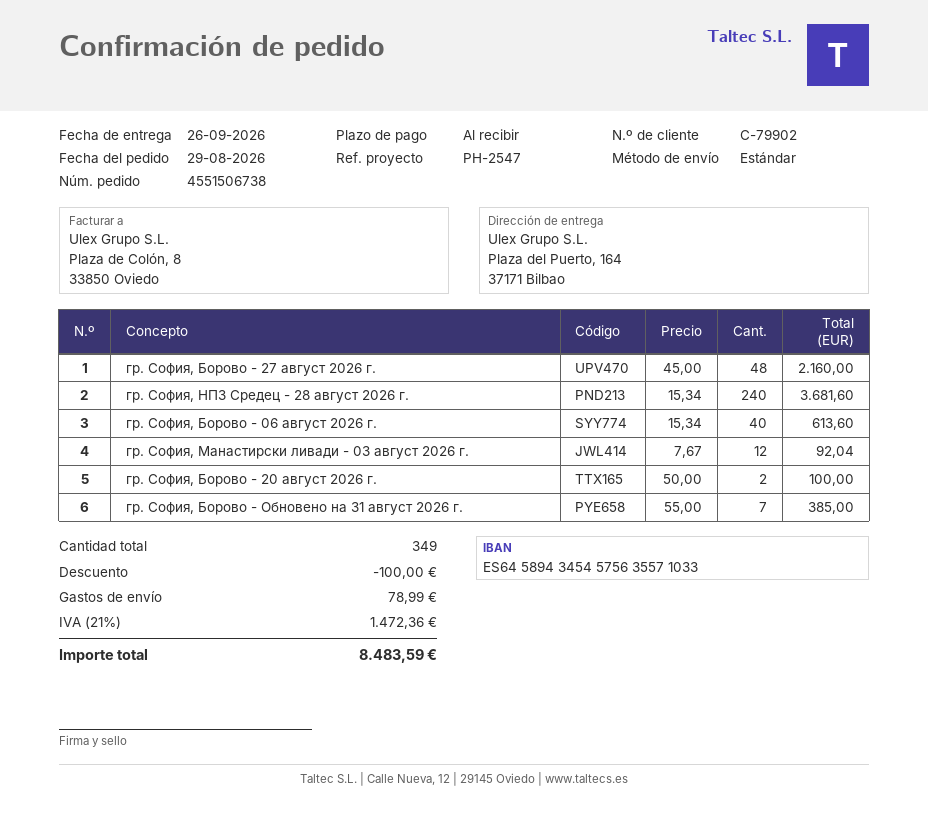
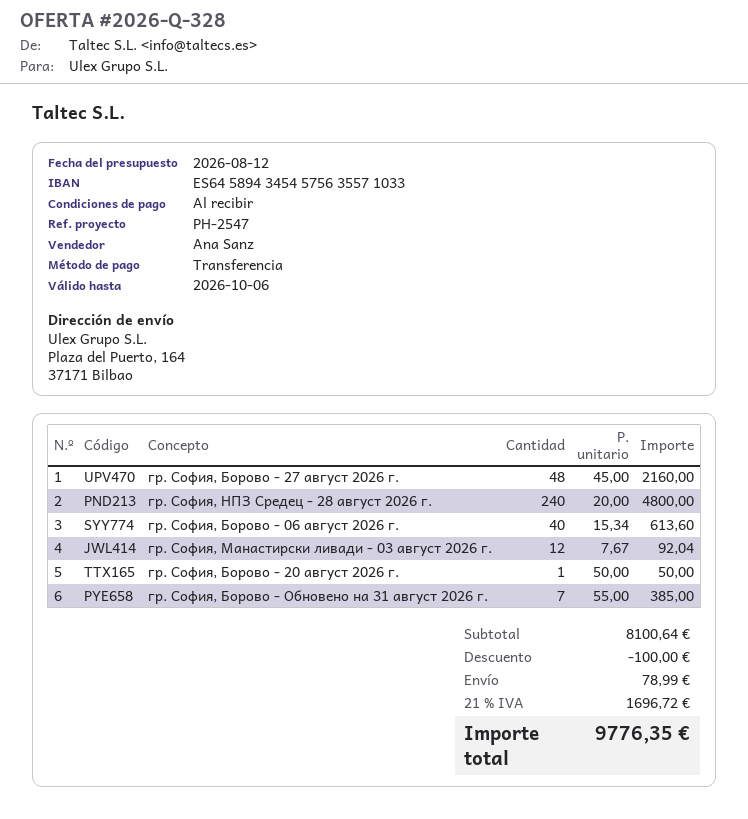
гр. София, НПЗ Средец - 28 август 2026 г.: 240 x 15.34 = 3681.60 -> 240 x 20.00 = 4800.00
гр. София, Борово - 20 август 2026 г.: 2 x 50.00 = 100.00 -> 1 x 50.00 = 50.00
tax: 21% = 1472.36 -> 21% = 1696.72
total: 8483.59 -> 9776.35

